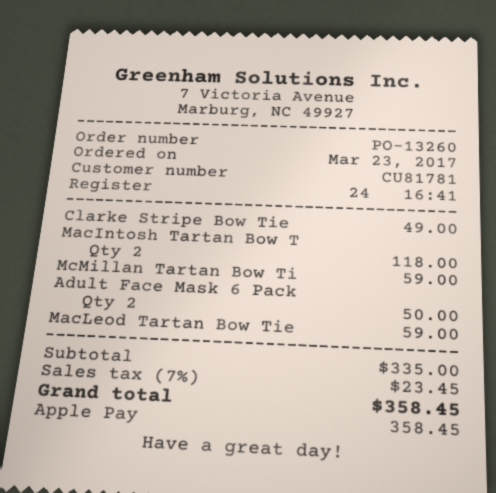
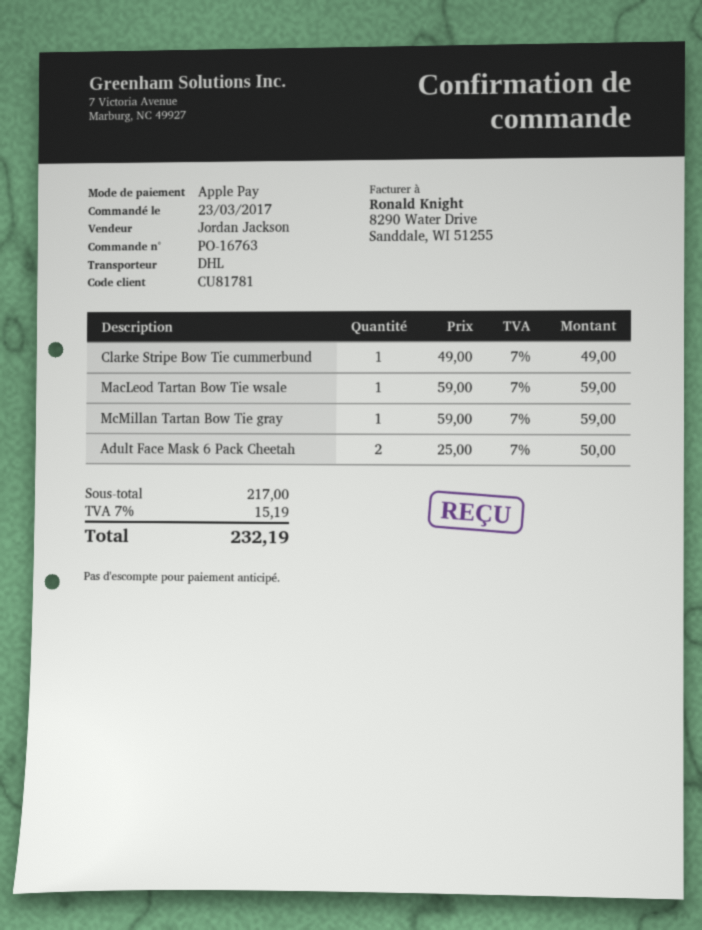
order number: PO-13260 -> PO-16763
MacIntosh Tartan Bow T: 2 for 118.00 -> none
subtotal: 335.00 -> 217.00
tax: 7% = 23.45 -> 7% = 15.19
total: 358.45 -> 232.19

